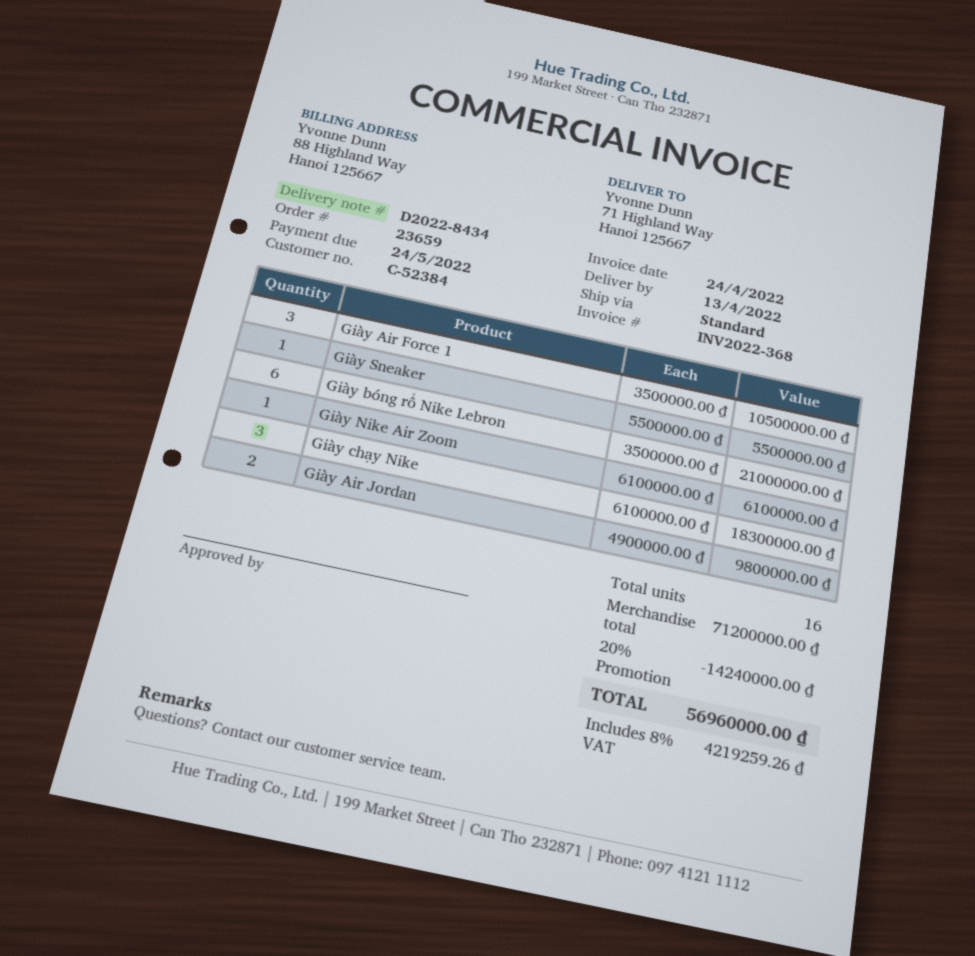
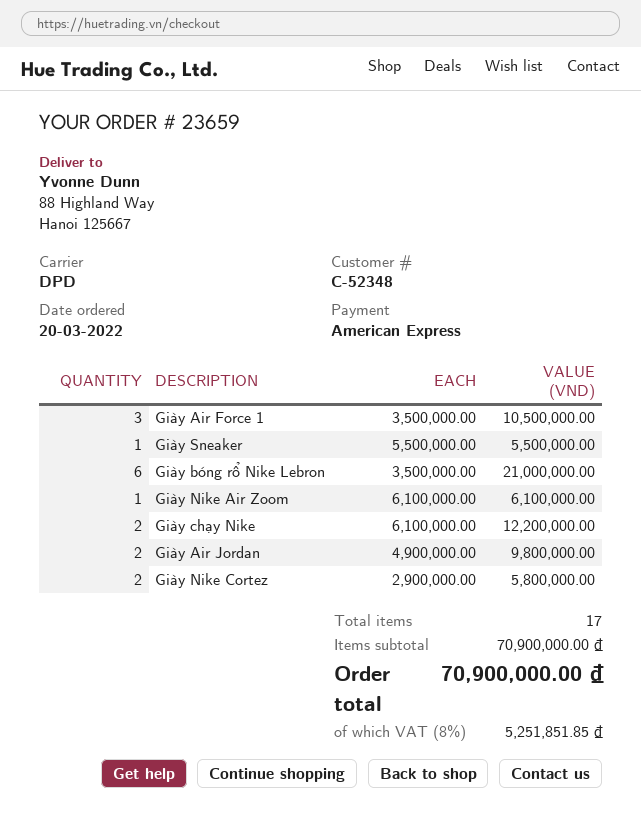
customer number: C-52384 -> C-52348
shipping method: standard -> DPD
ship to: 71 Highland Way, Hanoi 125667 -> 88 Highland Way, Hanoi 125667
Giày chạy Nike: 3 x 6100000.00 = 18300000.00 -> 2 x 6100000.00 = 12200000.00
Giày Nike Cortez: none -> 2 x 2900000.00 = 5800000.00
total quantity: 16 -> 17
subtotal: 71200000.00 -> 70900000.00
discount: 20% = 14240000.00 -> none
tax: 8% = 4219259.26 -> 8% = 5251851.85
total: 56960000.00 -> 70900000.00

